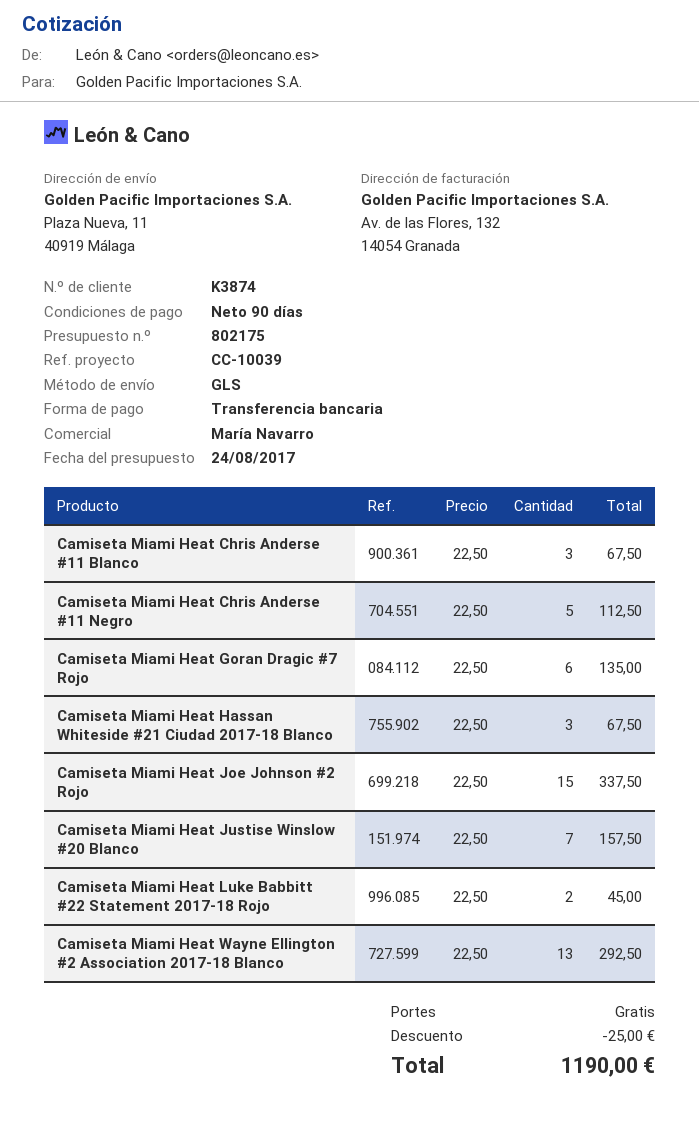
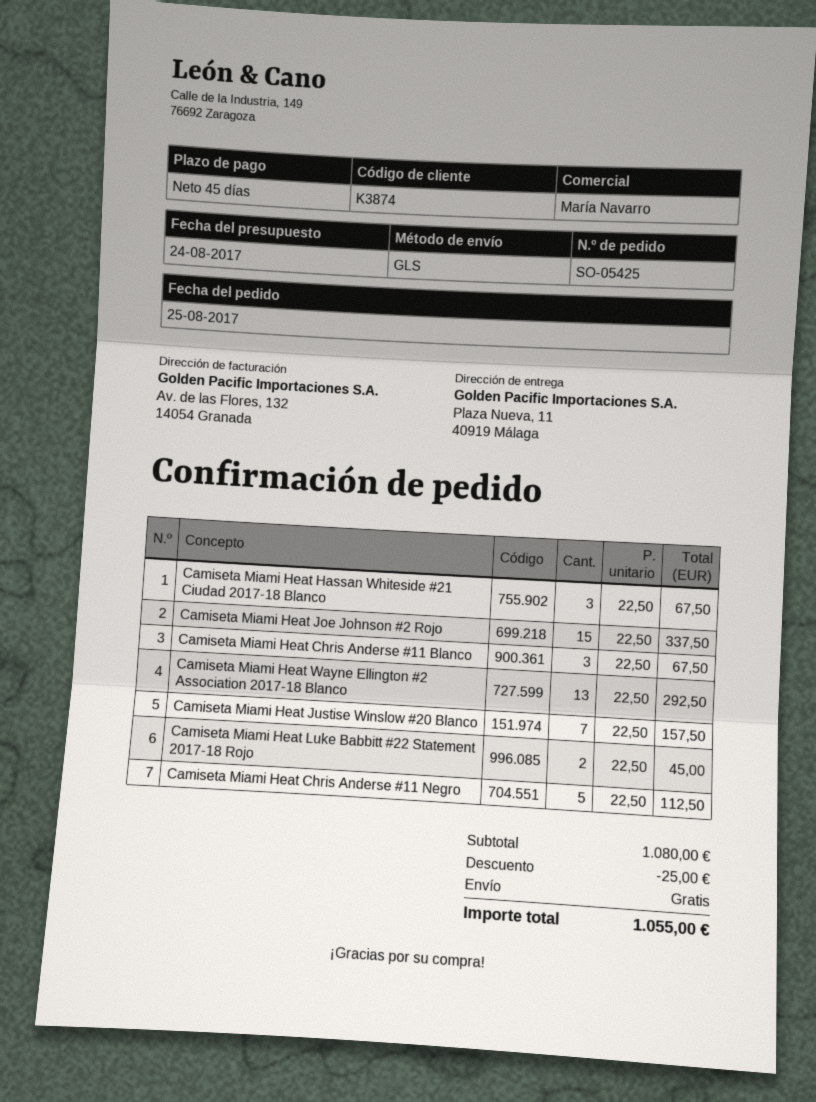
payment terms: 90 days -> 45 days
Camiseta Miami Heat Goran Dragic #7 Rojo: 6 x 22.50 = 135.00 -> none
total: 1190.00 -> 1055.00

